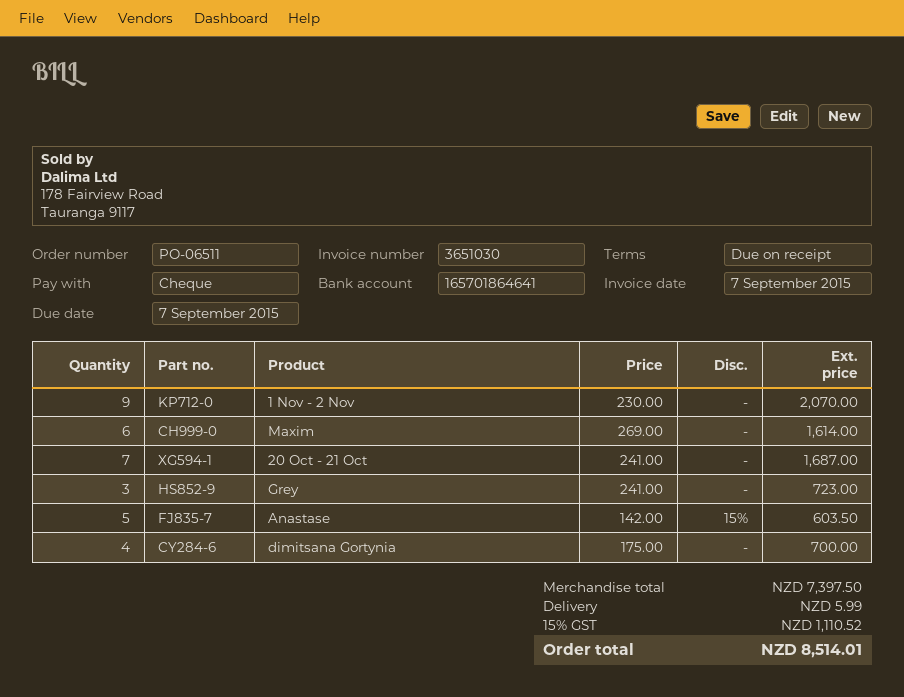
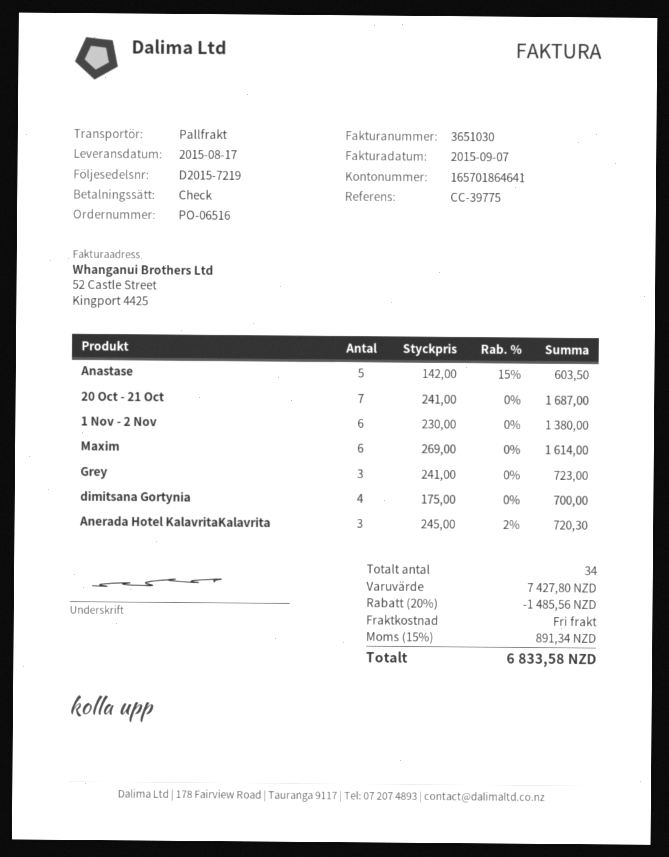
order number: PO-06511 -> PO-06516
1 Nov - 2 Nov: 9 x 230.00 = 2070.00 -> 6 x 230.00 = 1380.00
Anerada Hotel KalavritaKalavrita: none -> 3 x 245.00 - 2% = 720.30
subtotal: 7397.50 -> 7427.80
discount: none -> 20% = 1485.56
shipping: 5.99 -> 0.00
tax: 15% = 1110.52 -> 15% = 891.34
total: 8514.01 -> 6833.58

